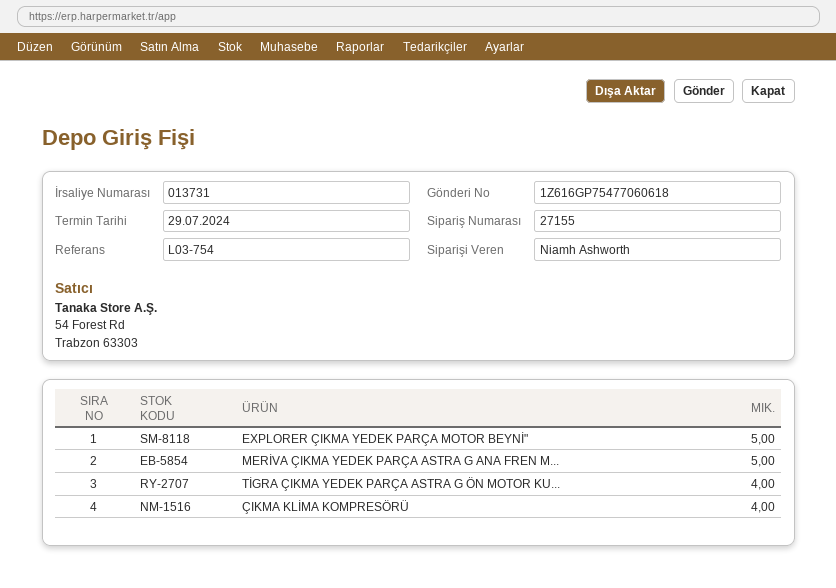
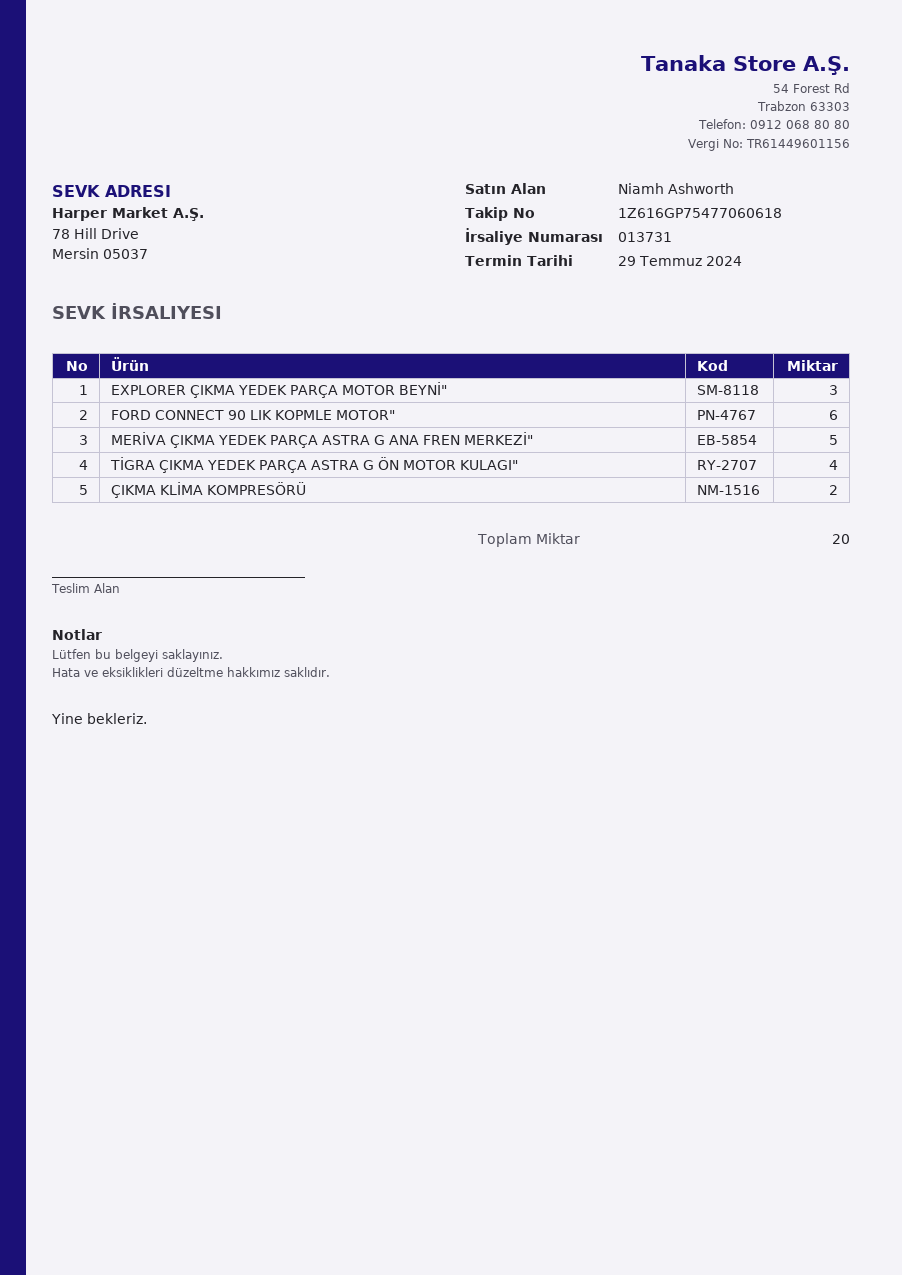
EXPLORER ÇIKMA YEDEK PARÇA MOTOR BEYNİ": 5 -> 3
ÇIKMA KLİMA KOMPRESÖRÜ: 4 -> 2
FORD CONNECT 90 LIK KOPMLE MOTOR": none -> 6

